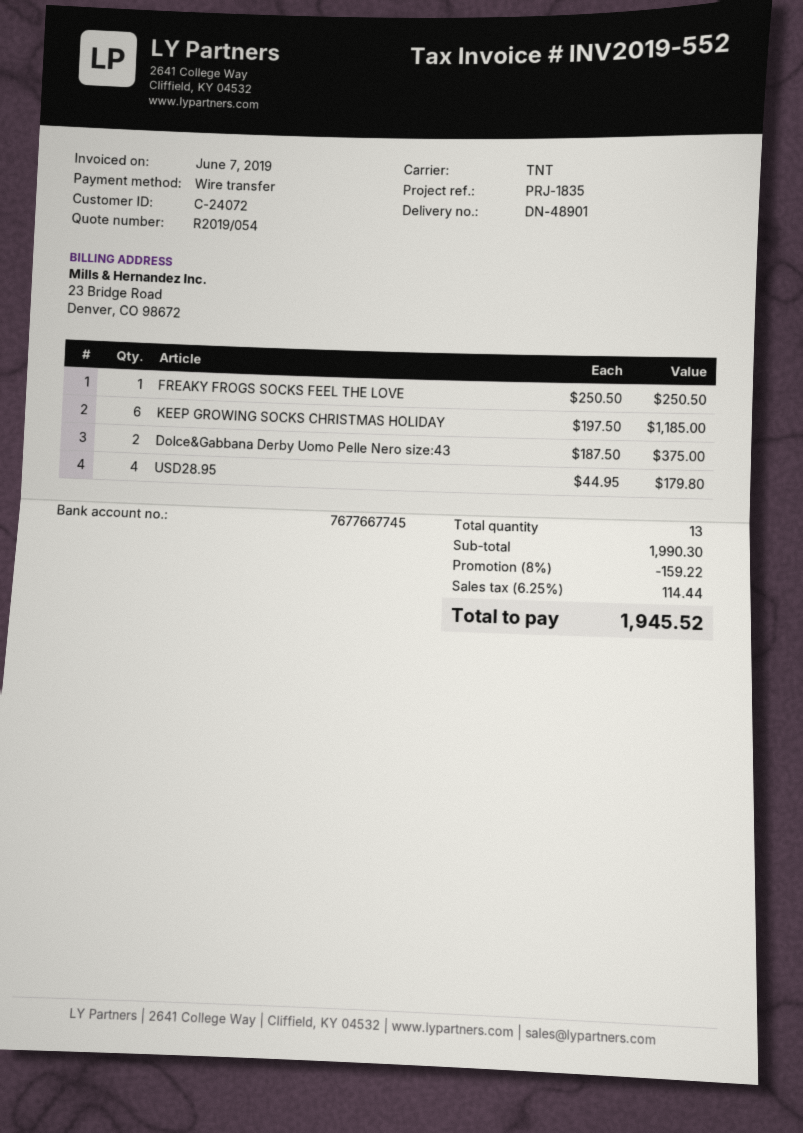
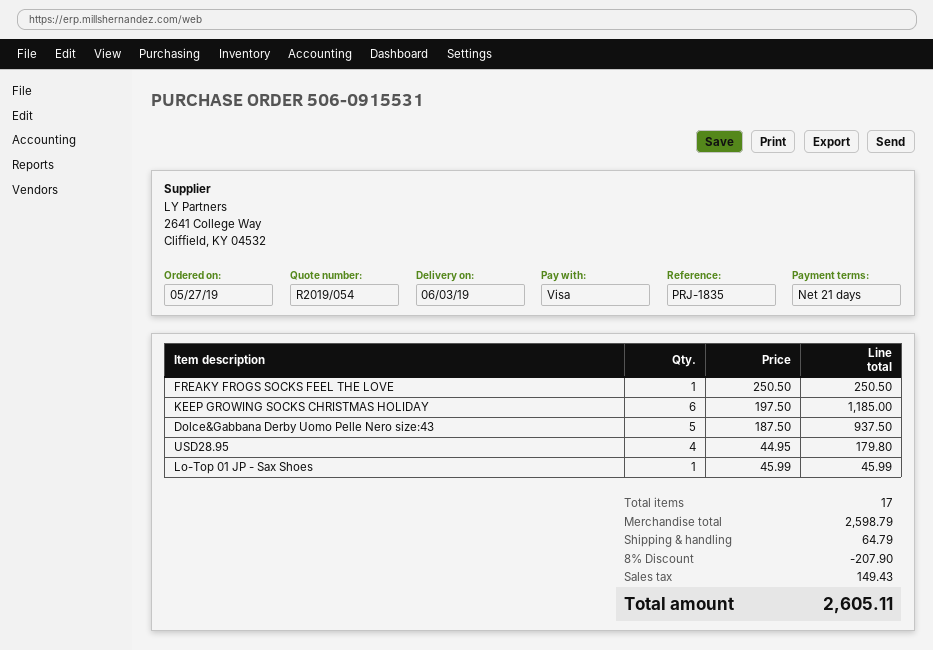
payment method: bank transfer -> Visa
Dolce&Gabbana Derby Uomo Pelle Nero size:43: 2 x 187.50 = 375.00 -> 5 x 187.50 = 937.50
Lo-Top 01 JP - Sax Shoes: none -> 1 x 45.99 = 45.99
total quantity: 13 -> 17
subtotal: 1990.30 -> 2598.79
discount: 8% = 159.22 -> 8% = 207.90
shipping: none -> 64.79
tax: 114.44 -> 149.43
total: 1945.52 -> 2605.11

